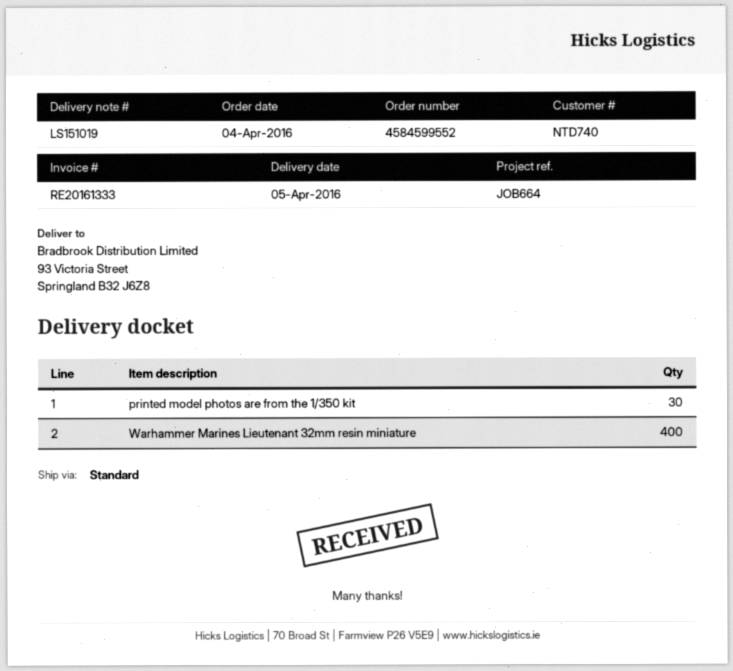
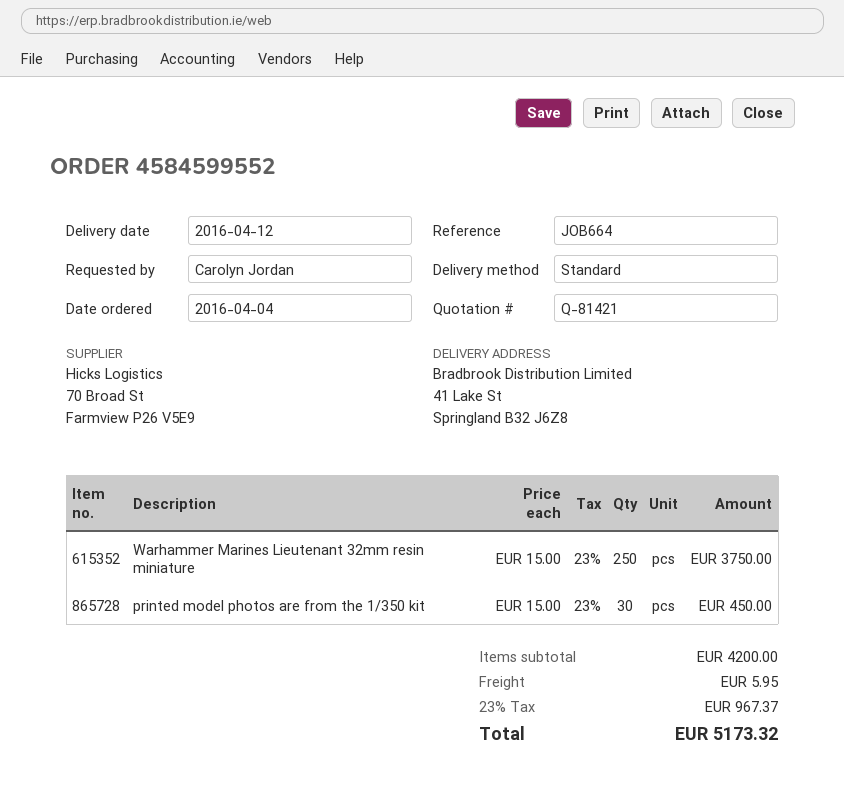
delivery date: 2016-04-05 -> 2016-04-12
ship to: 93 Victoria Street, Springland B32 J6Z8 -> 41 Lake St, Springland B32 J6Z8
Warhammer Marines Lieutenant 32mm resin miniature: 400 -> 250

